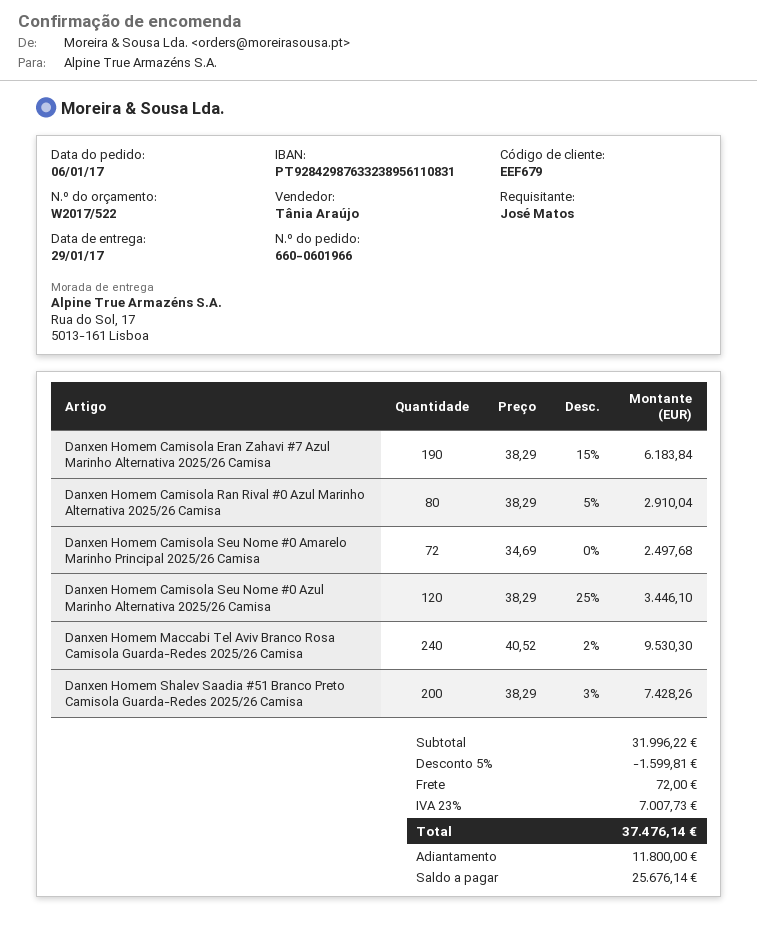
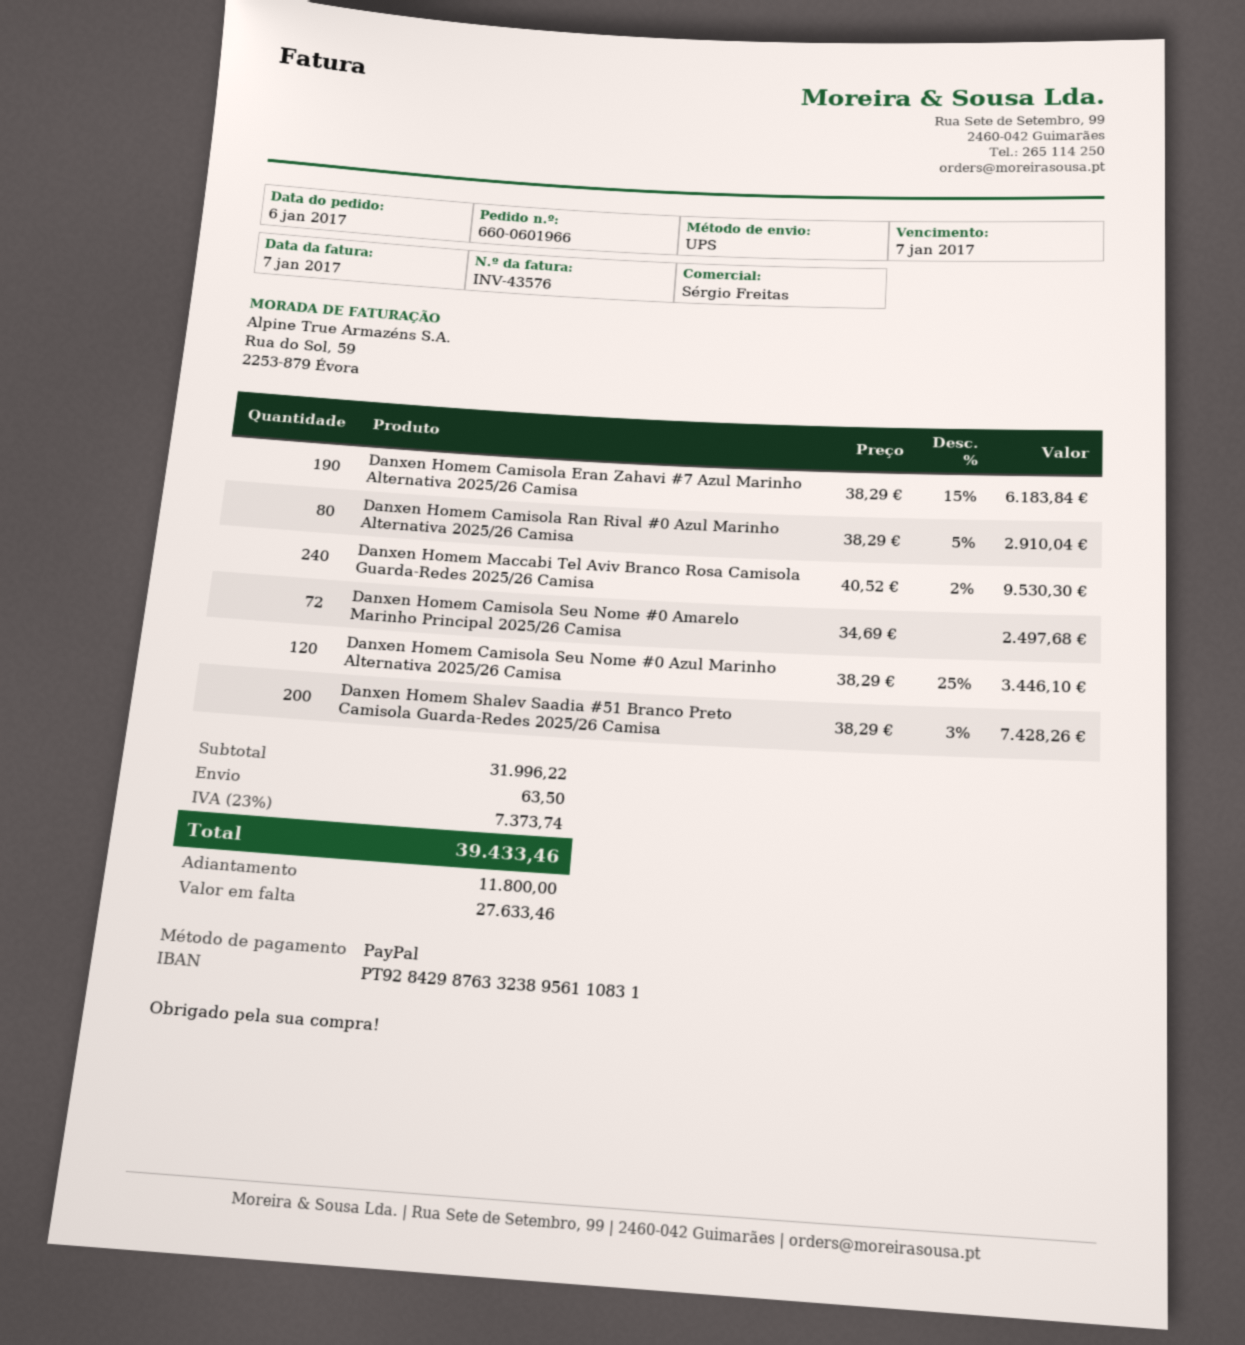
sales rep: Tânia Araújo -> Sérgio Freitas
discount: 5% = 1599.81 -> none
shipping: 72.00 -> 63.50
tax: 23% = 7007.73 -> 23% = 7373.74
total: 37476.14 -> 39433.46
balance: 25676.14 -> 27633.46

